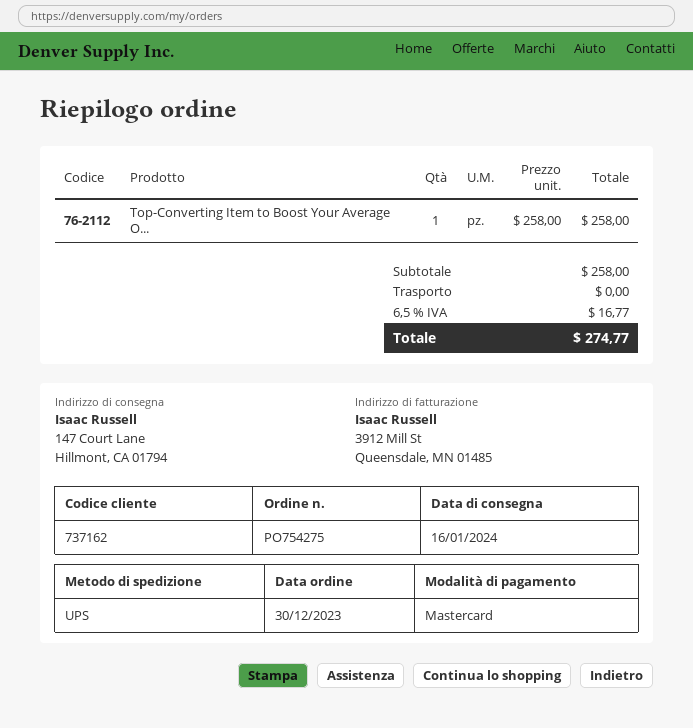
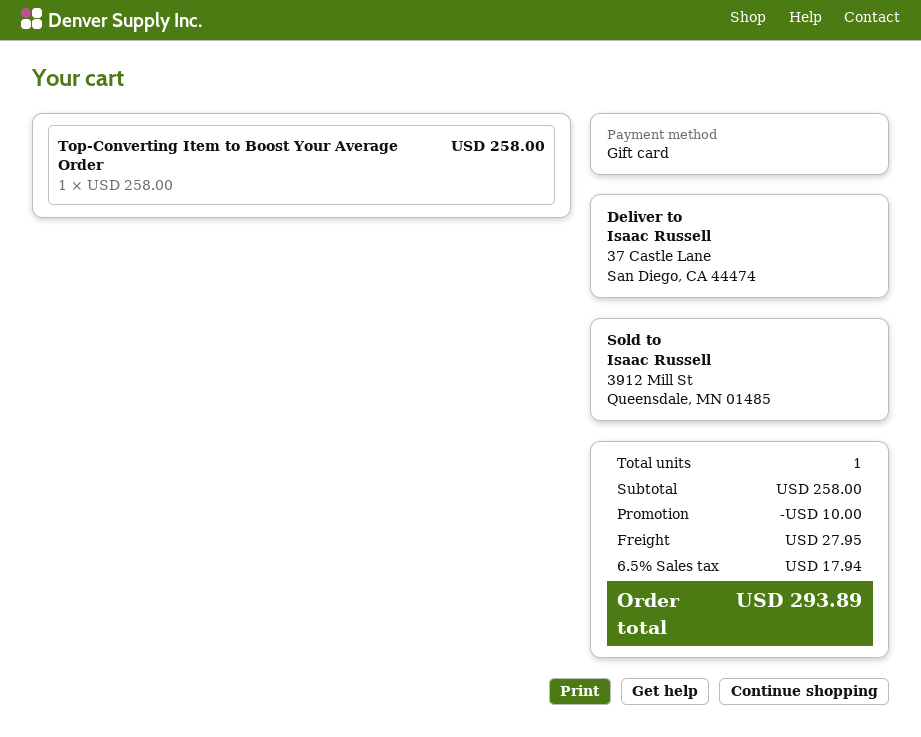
payment method: Mastercard -> gift card
ship to: 147 Court Lane, Hillmont, CA 01794 -> 37 Castle Lane, San Diego, CA 44474
discount: none -> 10.00
shipping: 0.00 -> 27.95
tax: 6.5% = 16.77 -> 6.5% = 17.94
total: 274.77 -> 293.89

